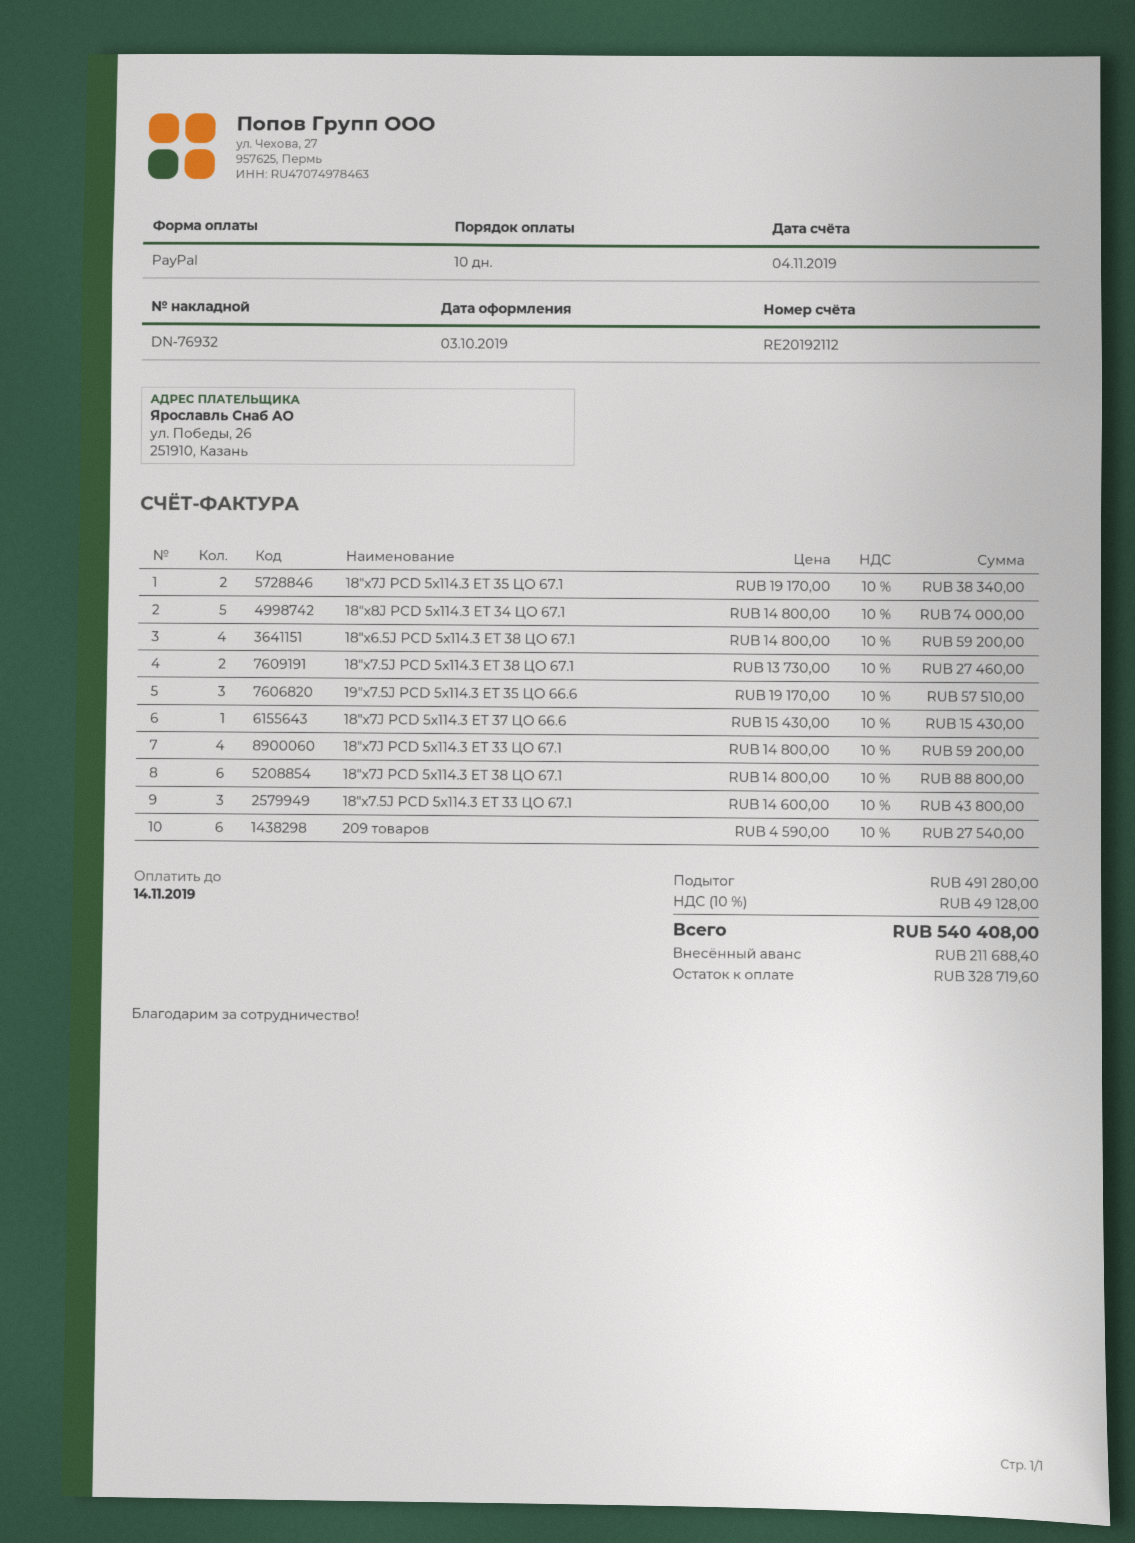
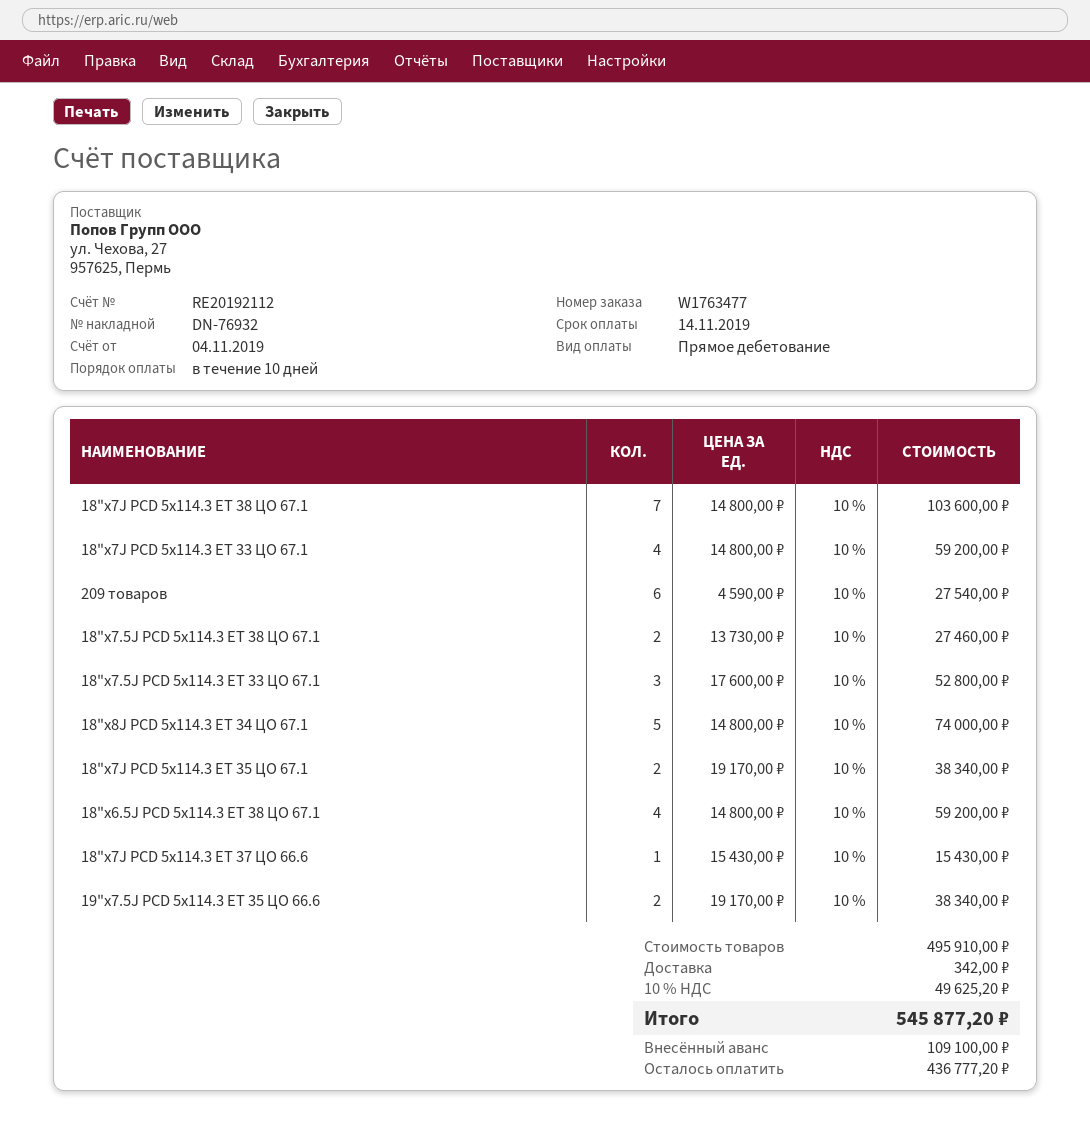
payment method: PayPal -> direct debit
19"x7.5J PCD 5x114.3 ЕТ 35 ЦО 66.6: 3 x 19170.00 = 57510.00 -> 2 x 19170.00 = 38340.00
18"x7J PCD 5x114.3 ЕТ 38 ЦО 67.1: 6 x 14800.00 = 88800.00 -> 7 x 14800.00 = 103600.00
18"x7.5J PCD 5x114.3 ЕТ 33 ЦО 67.1: 3 x 14600.00 = 43800.00 -> 3 x 17600.00 = 52800.00
subtotal: 491280.00 -> 495910.00
shipping: none -> 342.00
tax: 10% = 49128.00 -> 10% = 49625.20
total: 540408.00 -> 545877.20
deposit: 211688.40 -> 109100.00
balance: 328719.60 -> 436777.20

